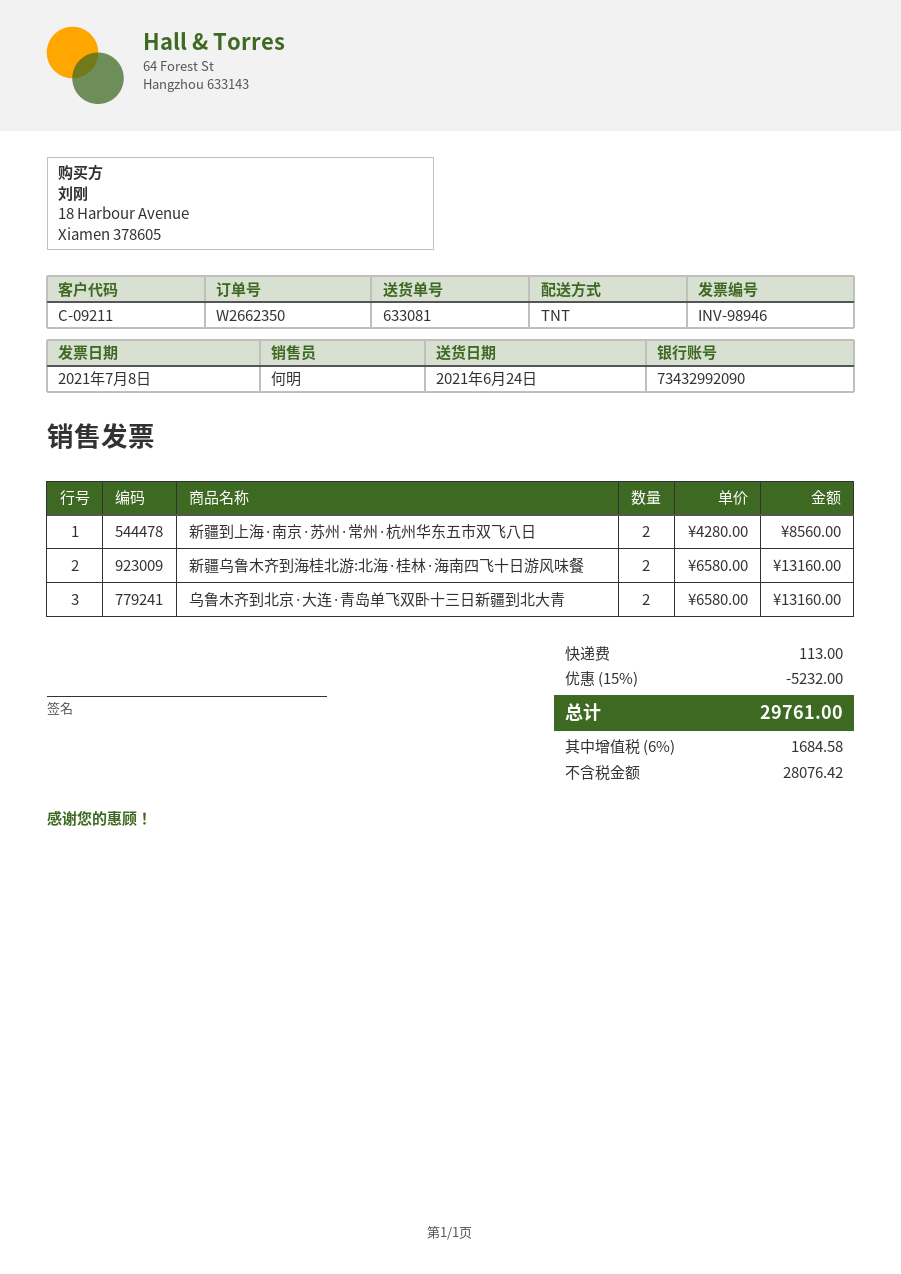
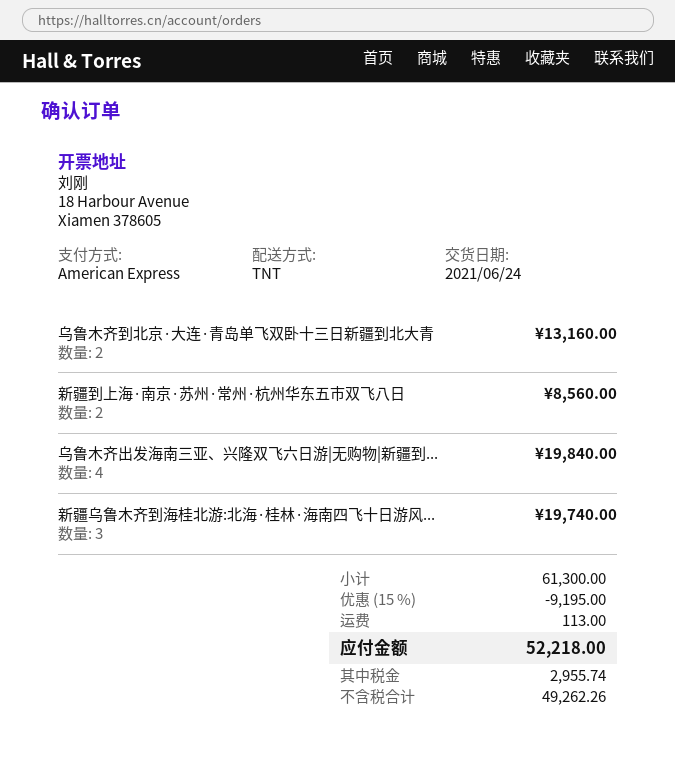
新疆乌鲁木齐到海桂北游:北海·桂林·海南四飞十日游风味餐: 2 for 13160.00 -> 3 for 19740.00
乌鲁木齐出发海南三亚、兴隆双飞六日游|无购物|新疆到...: none -> 4 for 19840.00
discount: 15% = 5232.00 -> 15% = 9195.00
net: 28076.42 -> 49262.26
tax: 1684.58 -> 2955.74
total: 29761.00 -> 52218.00

